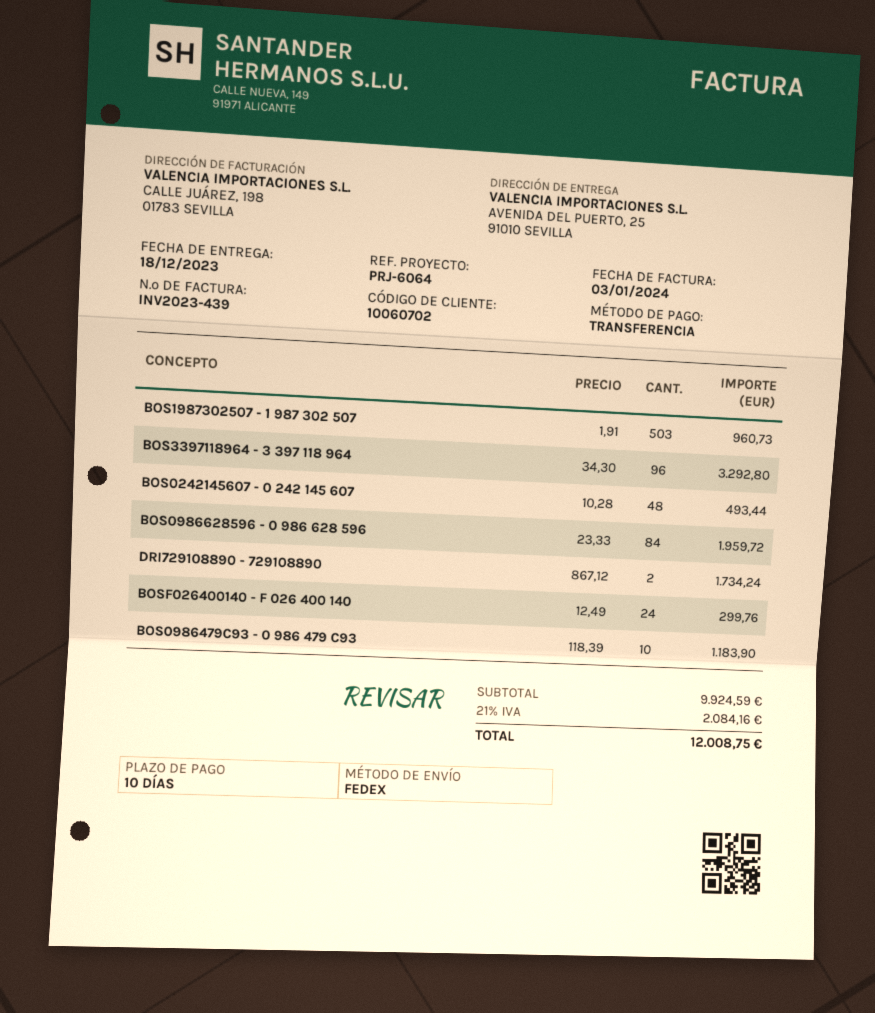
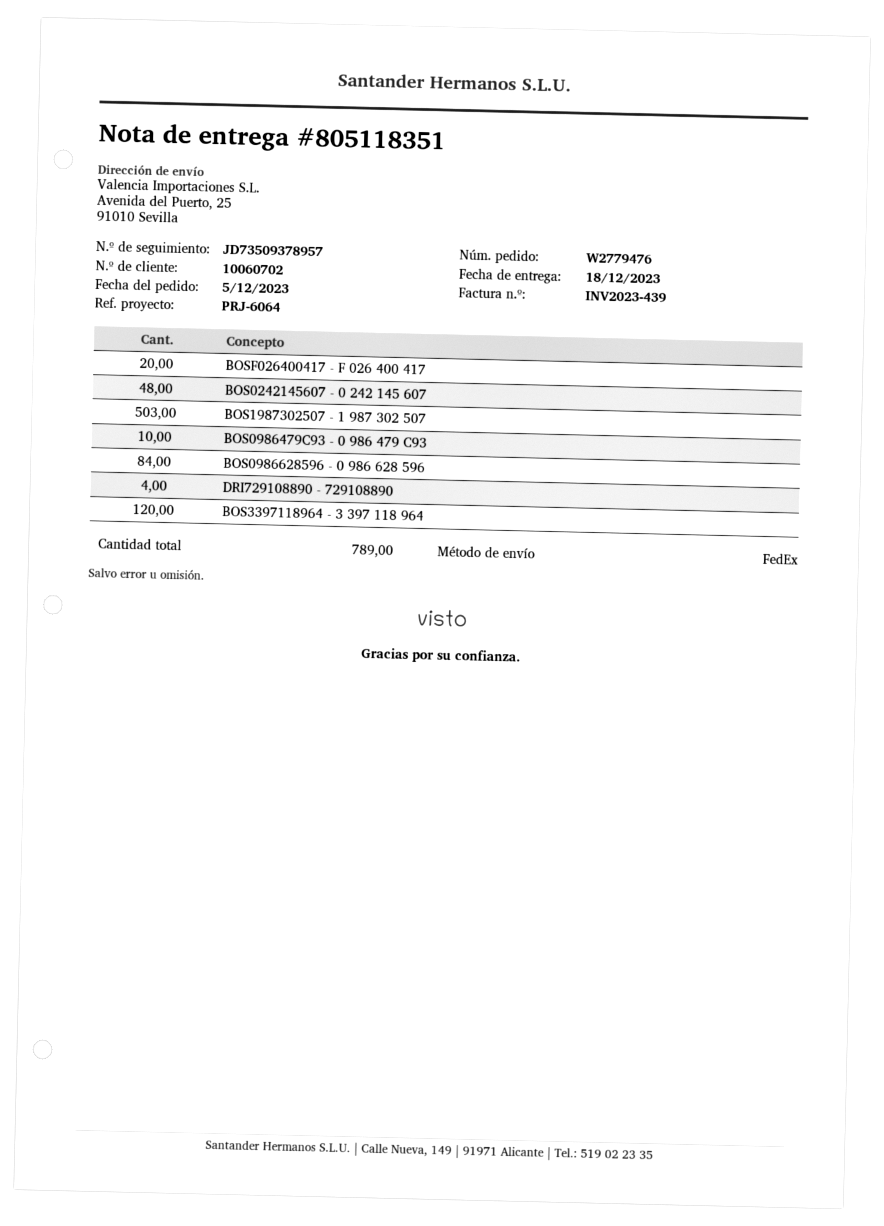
BOS3397118964 - 3 397 118 964: 96 -> 120
DRI729108890 - 729108890: 2 -> 4
BOSF026400140 - F 026 400 140: 24 -> none
BOSF026400417 - F 026 400 417: none -> 20

